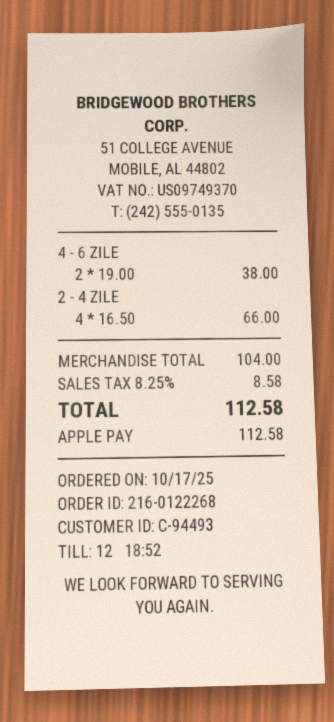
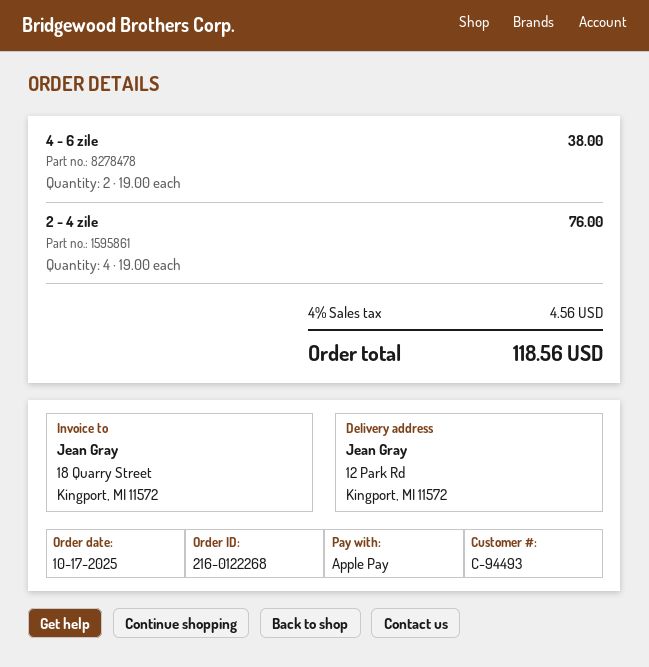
2 - 4 ZILE: 4 x 16.50 = 66.00 -> 4 x 19.00 = 76.00
tax: 8.25% = 8.58 -> 4% = 4.56
total: 112.58 -> 118.56

